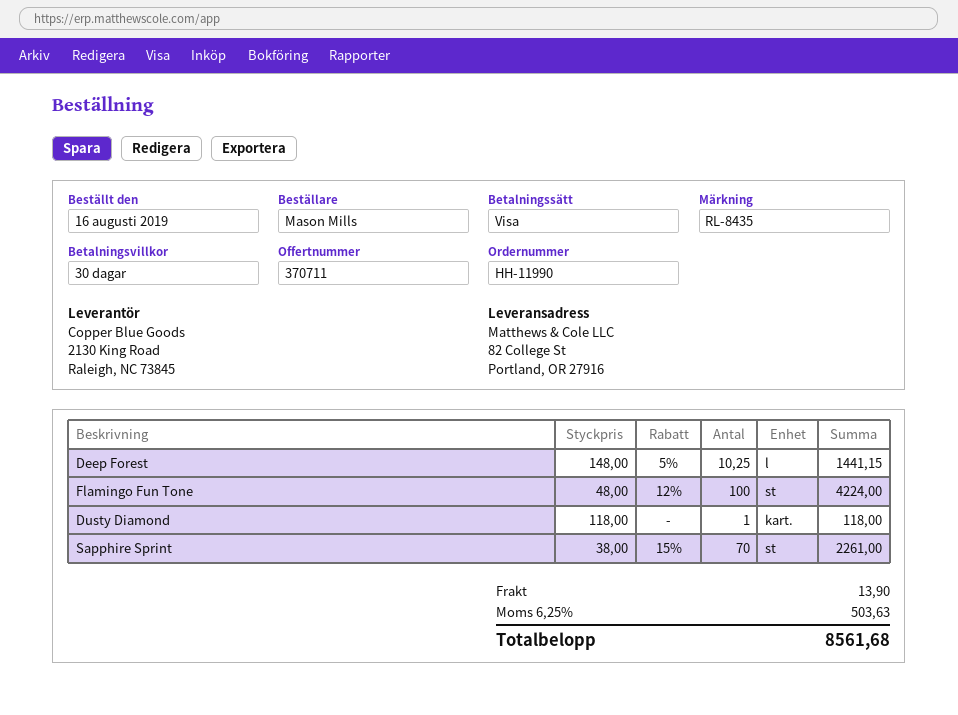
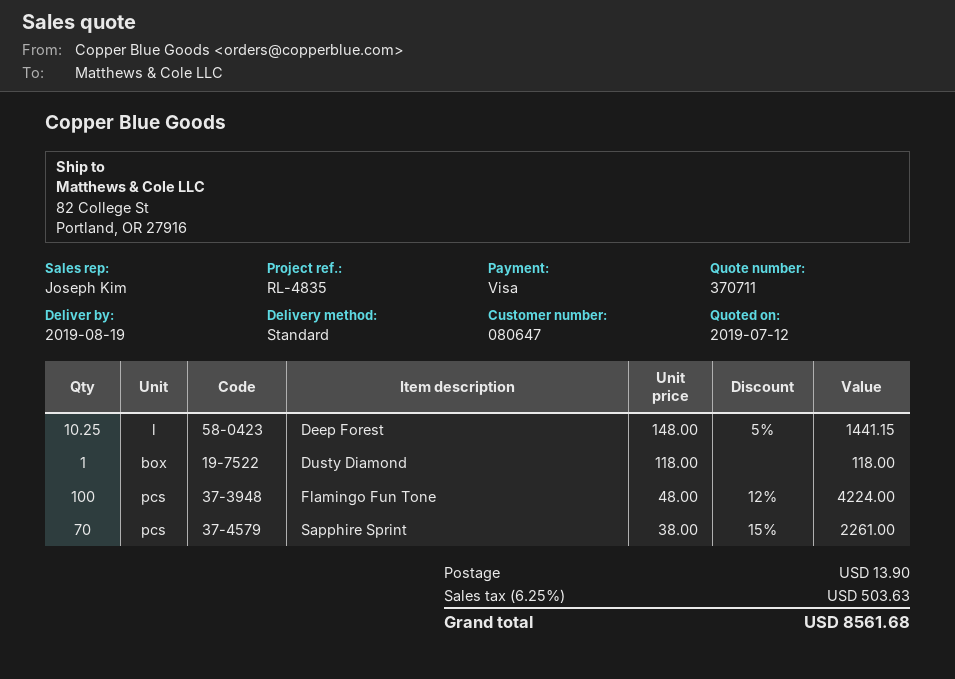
reference: RL-8435 -> RL-4835

